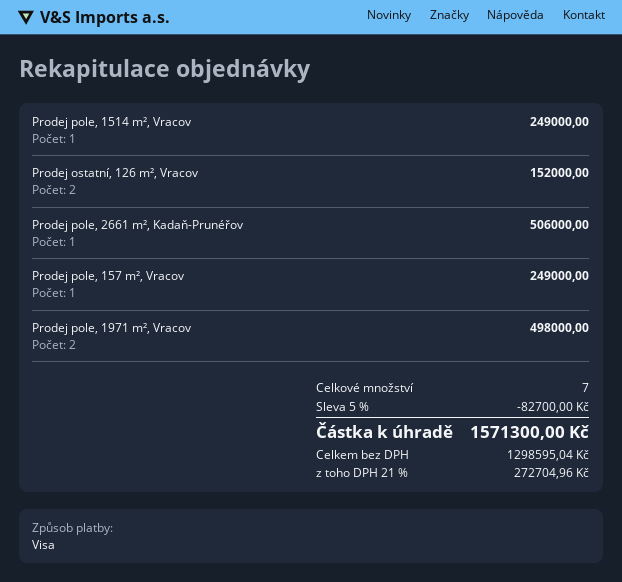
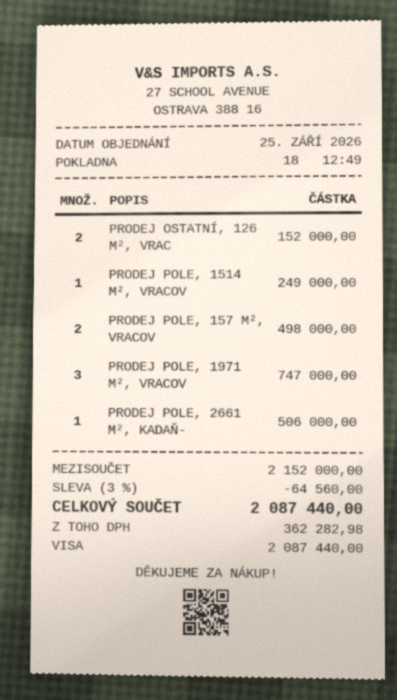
Prodej pole, 157 m², Vracov: 1 for 249000.00 -> 2 for 498000.00
Prodej pole, 1971 m², Vracov: 2 for 498000.00 -> 3 for 747000.00
discount: 5% = 82700.00 -> 3% = 64560.00
tax: 272704.96 -> 362282.98
total: 1571300.00 -> 2087440.00

